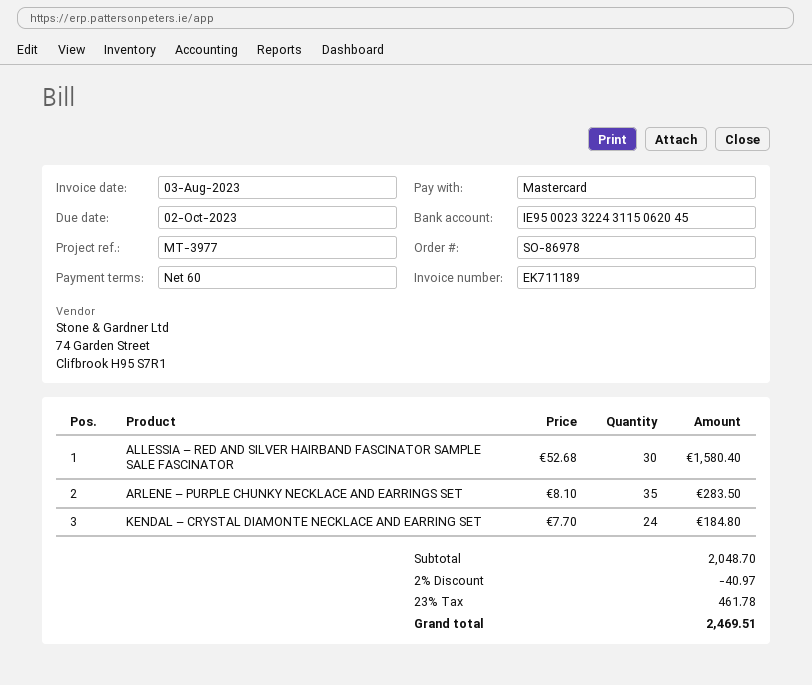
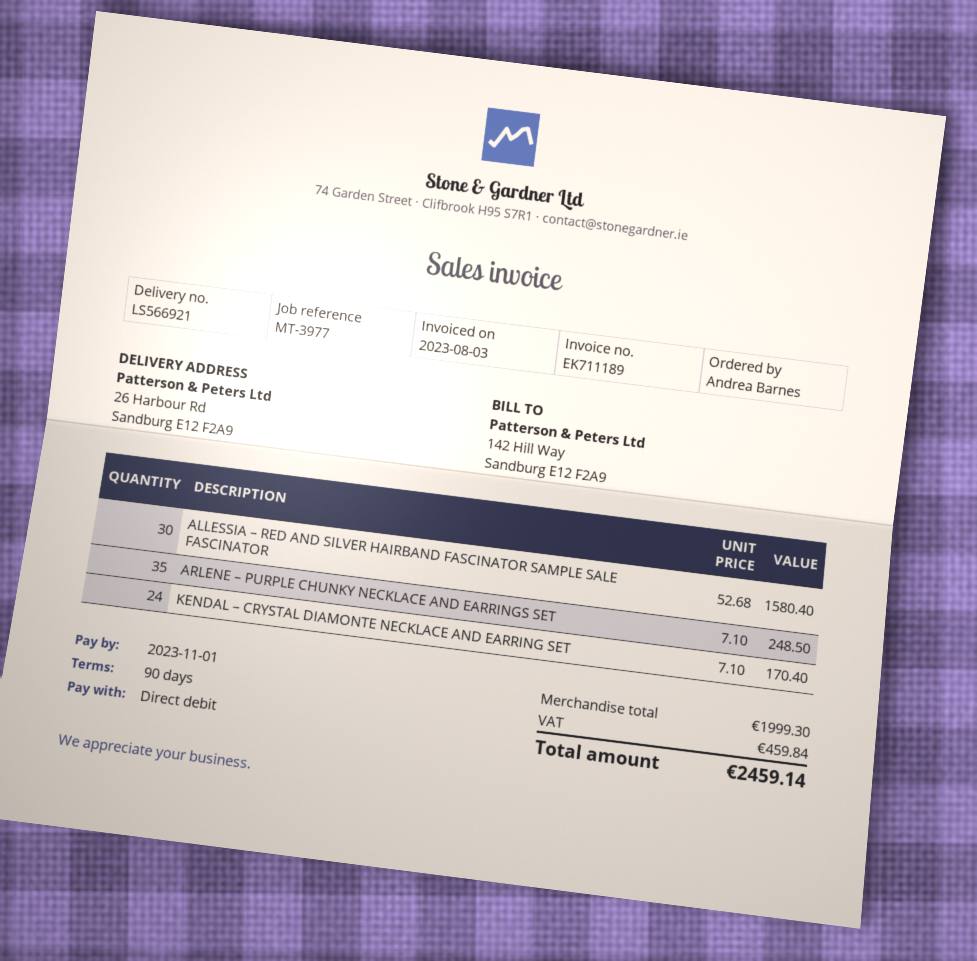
payment terms: 60 days -> 90 days
due date: 2023-10-02 -> 2023-11-01
payment method: Mastercard -> direct debit
ARLENE – PURPLE CHUNKY NECKLACE AND EARRINGS SET: 35 x 8.10 = 283.50 -> 35 x 7.10 = 248.50
KENDAL – CRYSTAL DIAMONTE NECKLACE AND EARRING SET: 24 x 7.70 = 184.80 -> 24 x 7.10 = 170.40
subtotal: 2048.70 -> 1999.30
discount: 2% = 40.97 -> none
tax: 461.78 -> 459.84
total: 2469.51 -> 2459.14

